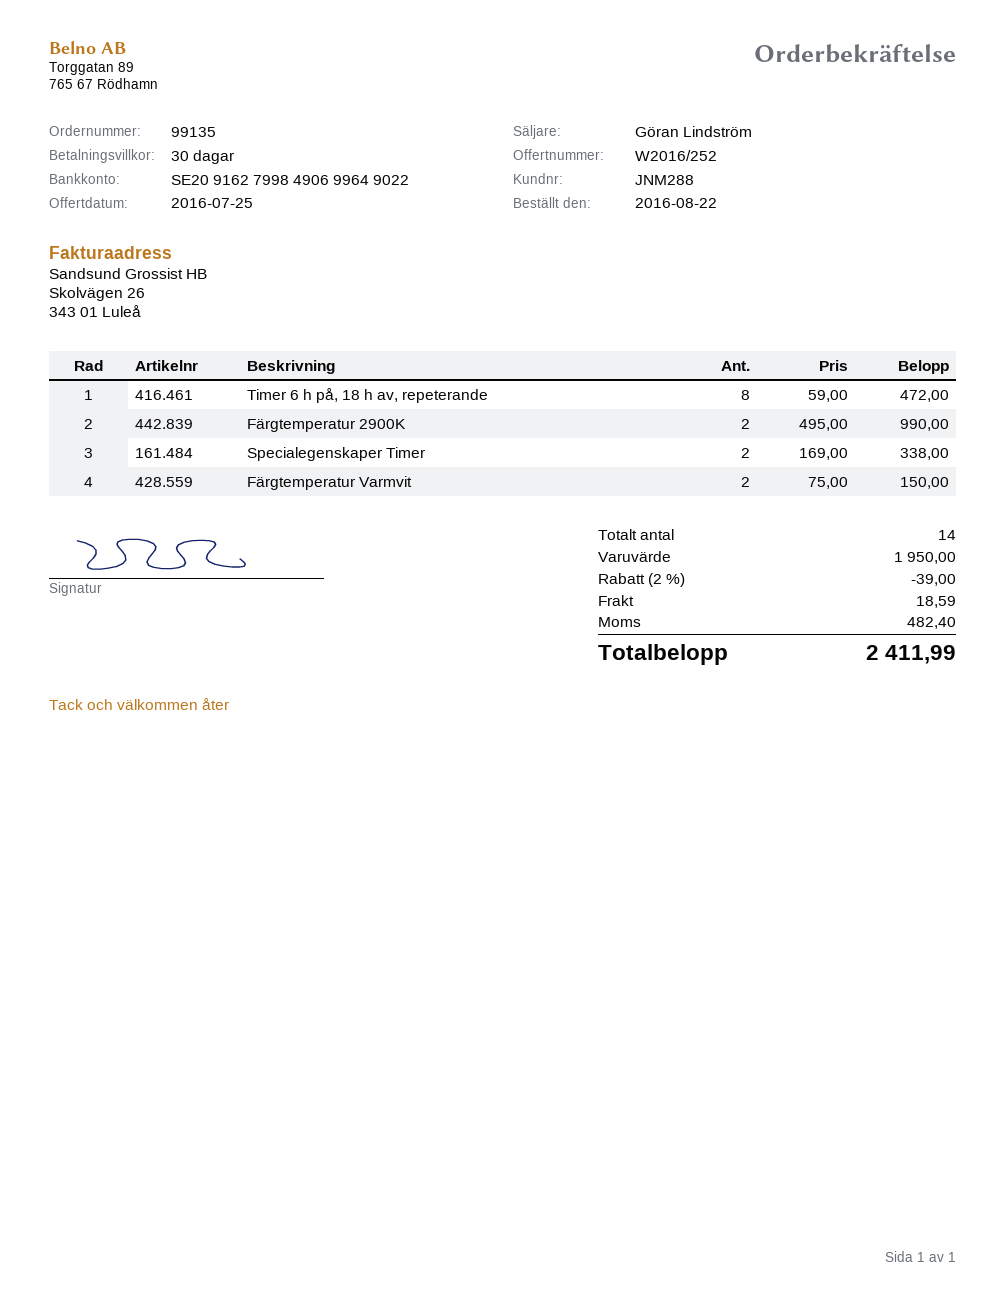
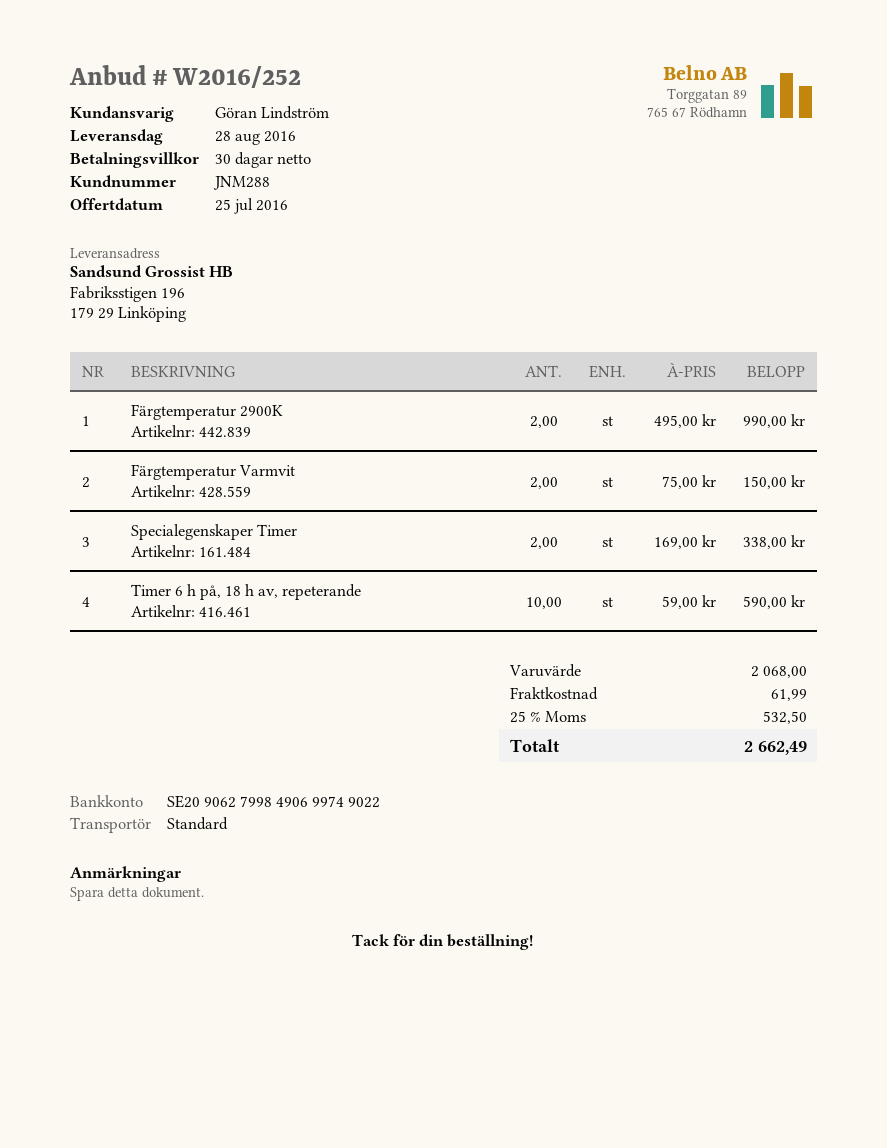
bank account: SE2091627998490699649022 -> SE2090627998490699749022
Timer 6 h på, 18 h av, repeterande: 8 x 59.00 = 472.00 -> 10 x 59.00 = 590.00
subtotal: 1950.00 -> 2068.00
discount: 2% = 39.00 -> none
shipping: 18.59 -> 61.99
tax: 482.40 -> 532.50
total: 2411.99 -> 2662.49

